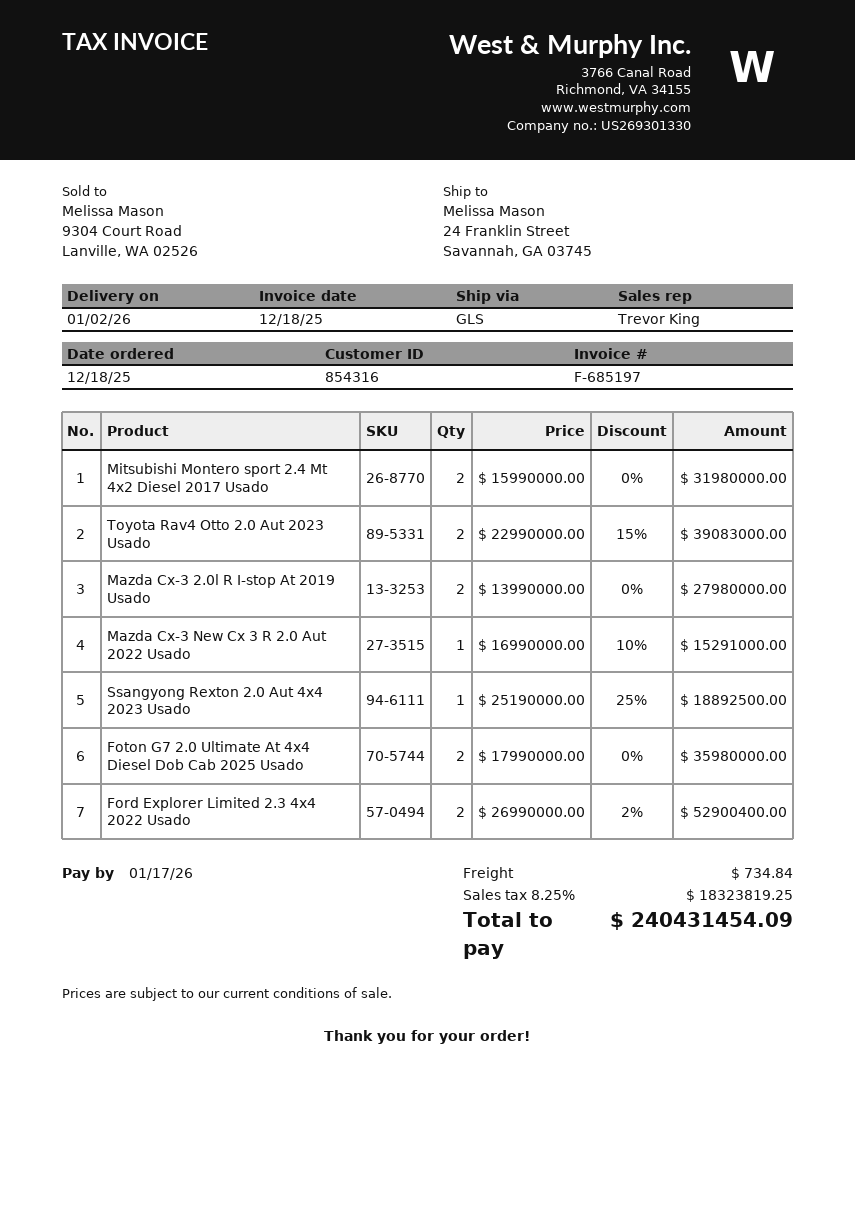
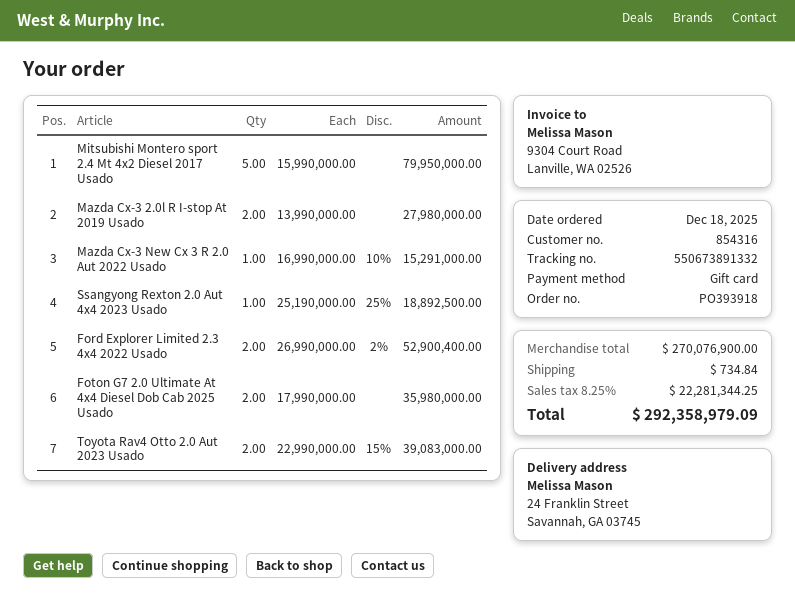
Mitsubishi Montero sport 2.4 Mt 4x2 Diesel 2017 Usado: 2 x 15990000.00 = 31980000.00 -> 5 x 15990000.00 = 79950000.00
tax: 8.25% = 18323819.25 -> 8.25% = 22281344.25
total: 240431454.09 -> 292358979.09

